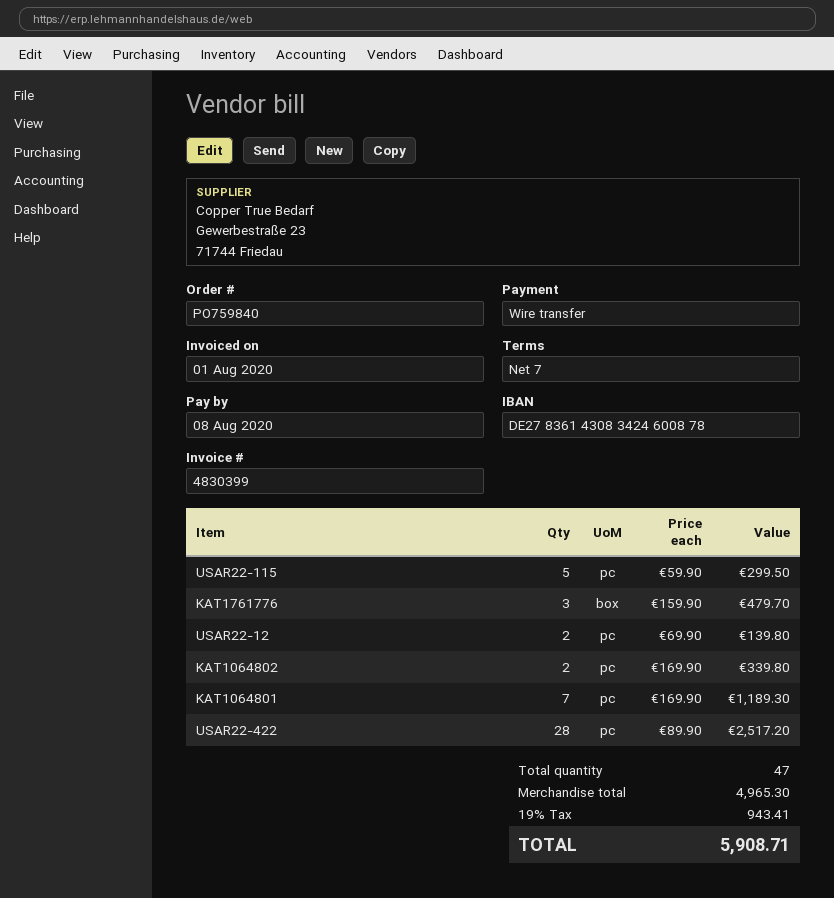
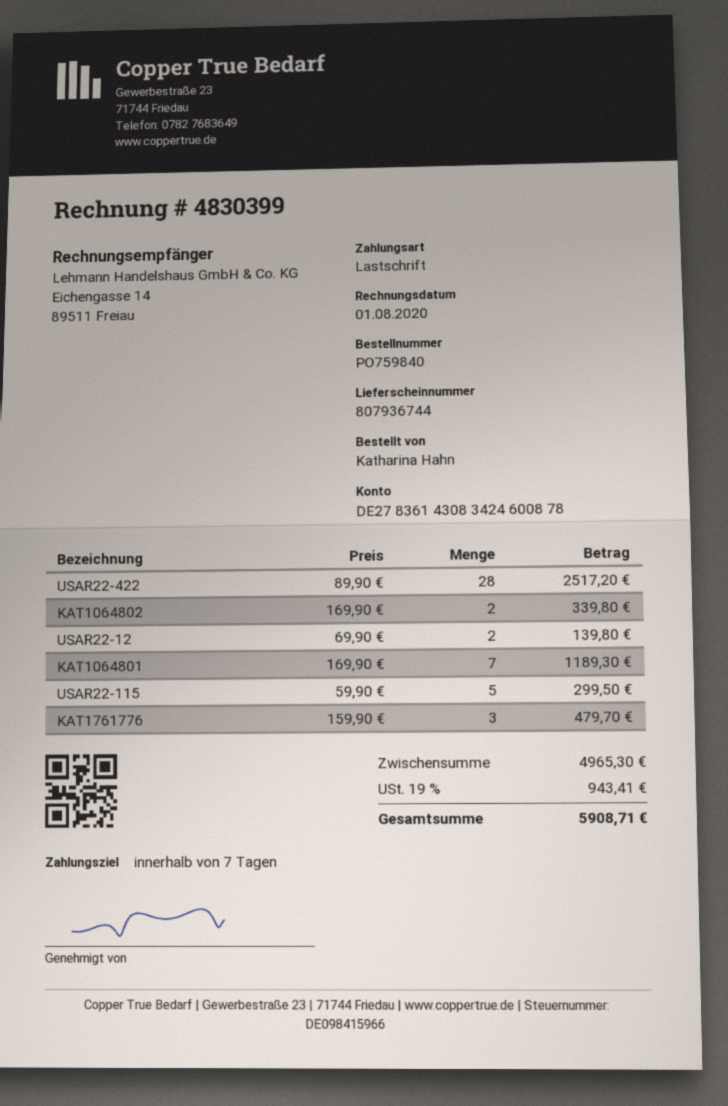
payment method: bank transfer -> direct debit

